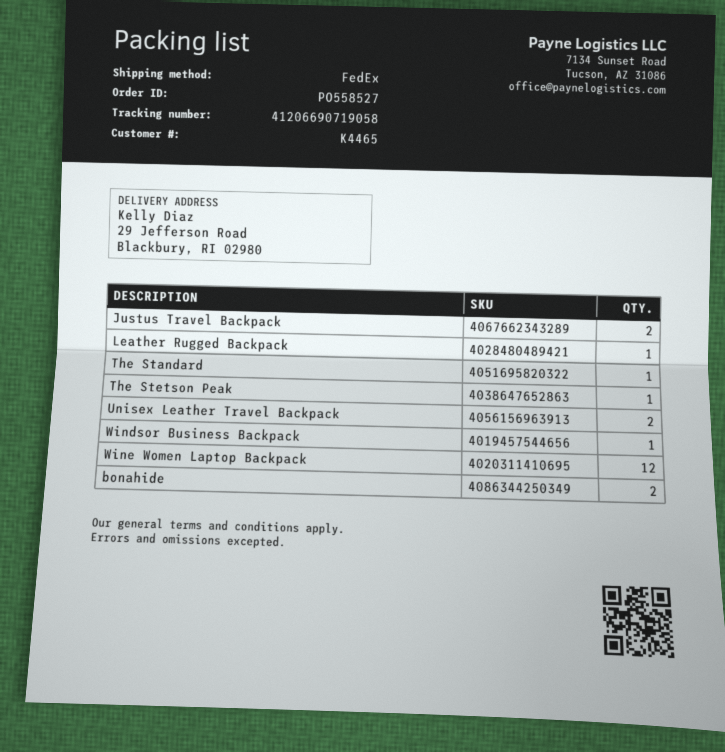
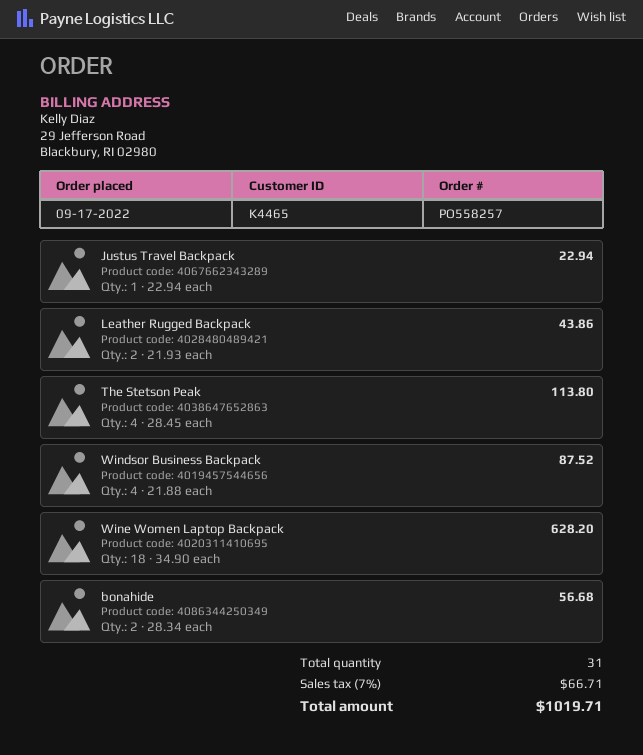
order number: PO558527 -> PO558257
Justus Travel Backpack: 2 -> 1
Leather Rugged Backpack: 1 -> 2
The Standard: 1 -> none
The Stetson Peak: 1 -> 4
Unisex Leather Travel Backpack: 2 -> none
Windsor Business Backpack: 1 -> 4
Wine Women Laptop Backpack: 12 -> 18

